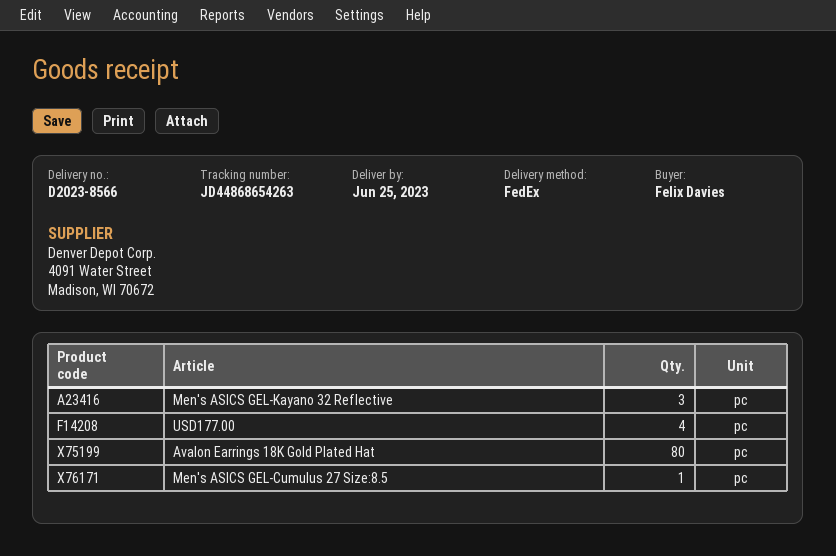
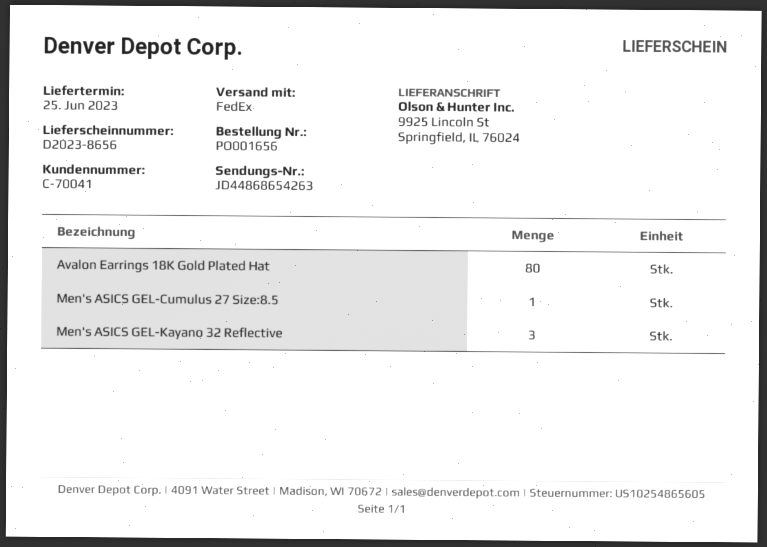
delivery note number: D2023-8566 -> D2023-8656
USD177.00: 4 -> none

